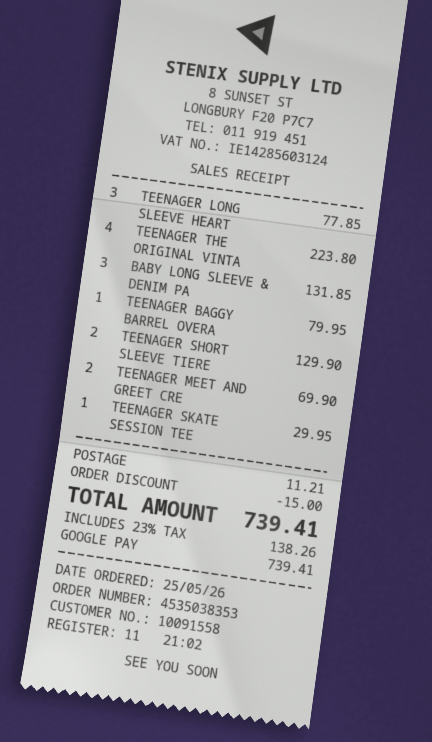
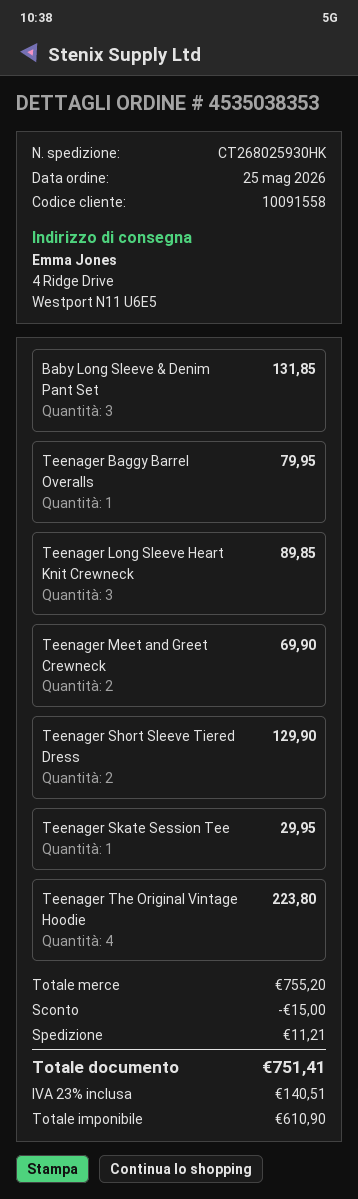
TEENAGER LONG SLEEVE HEART: 3 for 77.85 -> 3 for 89.85
tax: 23% = 138.26 -> 23% = 140.51
total: 739.41 -> 751.41

